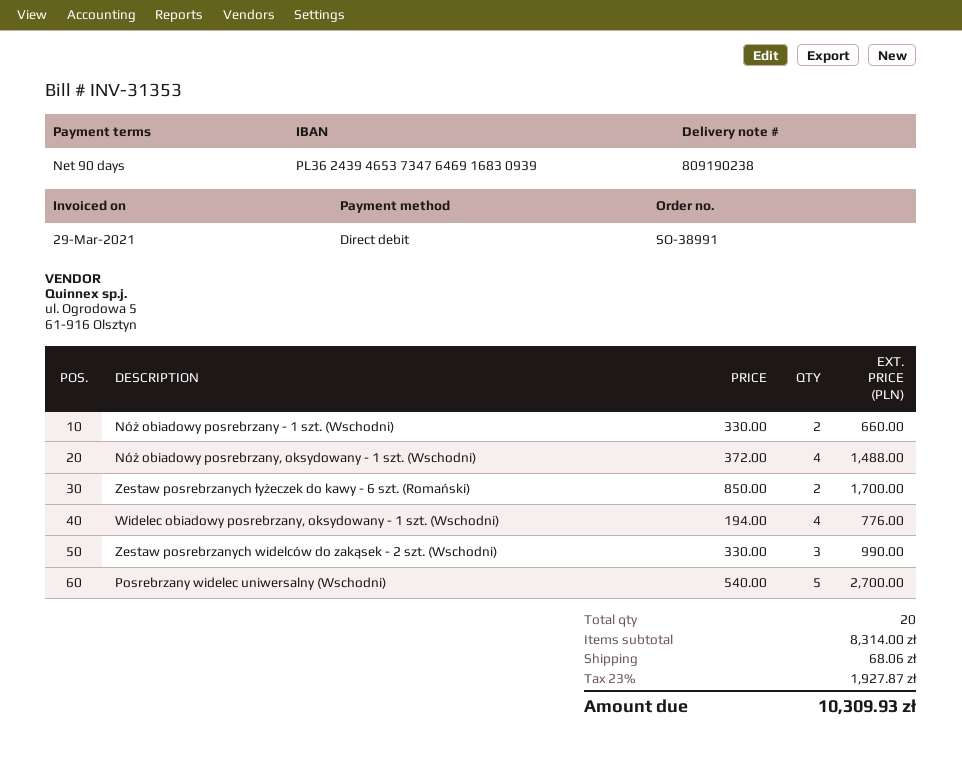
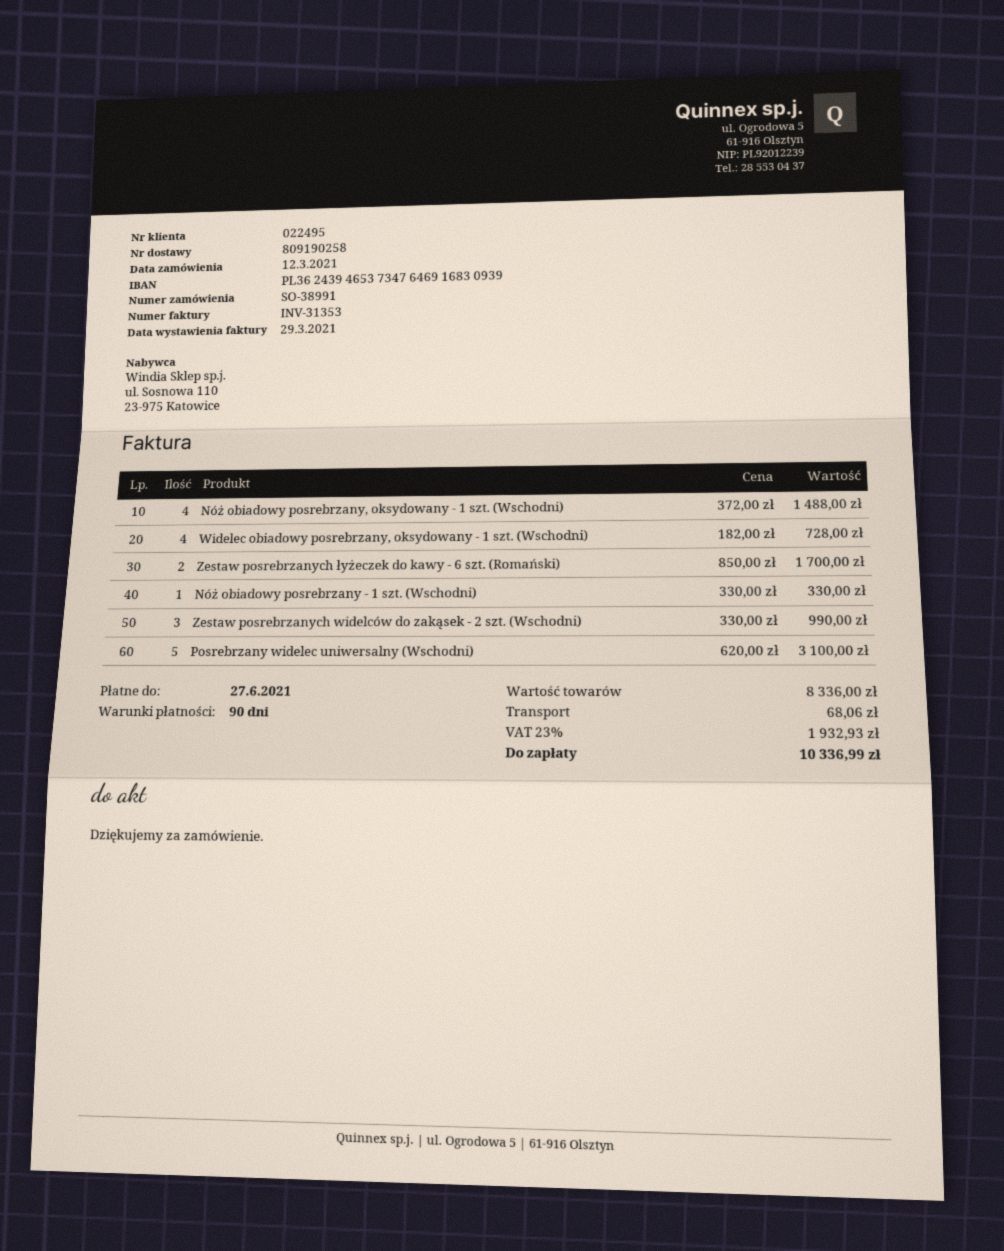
delivery note number: 809190238 -> 809190258
Nóż obiadowy posrebrzany - 1 szt. (Wschodni): 2 x 330.00 = 660.00 -> 1 x 330.00 = 330.00
Widelec obiadowy posrebrzany, oksydowany - 1 szt. (Wschodni): 4 x 194.00 = 776.00 -> 4 x 182.00 = 728.00
Posrebrzany widelec uniwersalny (Wschodni): 5 x 540.00 = 2700.00 -> 5 x 620.00 = 3100.00
subtotal: 8314.00 -> 8336.00
tax: 23% = 1927.87 -> 23% = 1932.93
total: 10309.93 -> 10336.99

